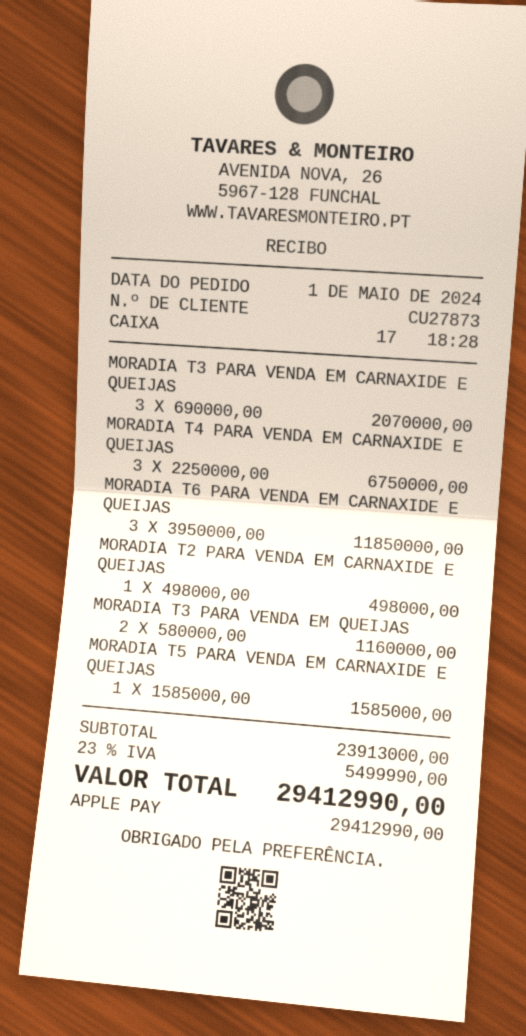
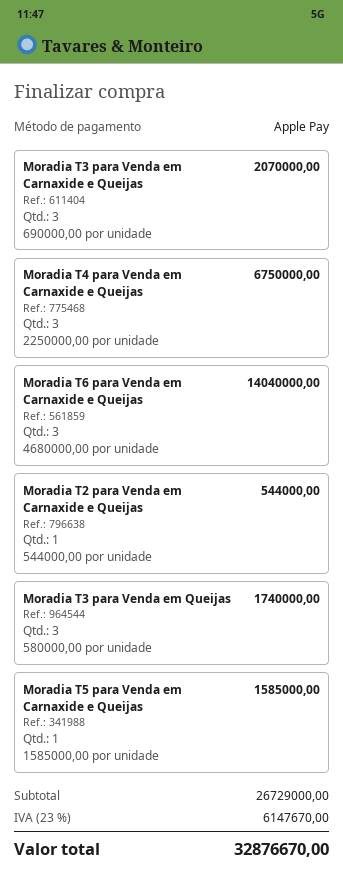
MORADIA T6 PARA VENDA EM CARNAXIDE E QUEIJAS: 3 x 3950000.00 = 11850000.00 -> 3 x 4680000.00 = 14040000.00
MORADIA T2 PARA VENDA EM CARNAXIDE E QUEIJAS: 1 x 498000.00 = 498000.00 -> 1 x 544000.00 = 544000.00
MORADIA T3 PARA VENDA EM QUEIJAS: 2 x 580000.00 = 1160000.00 -> 3 x 580000.00 = 1740000.00
subtotal: 23913000.00 -> 26729000.00
tax: 23% = 5499990.00 -> 23% = 6147670.00
total: 29412990.00 -> 32876670.00

